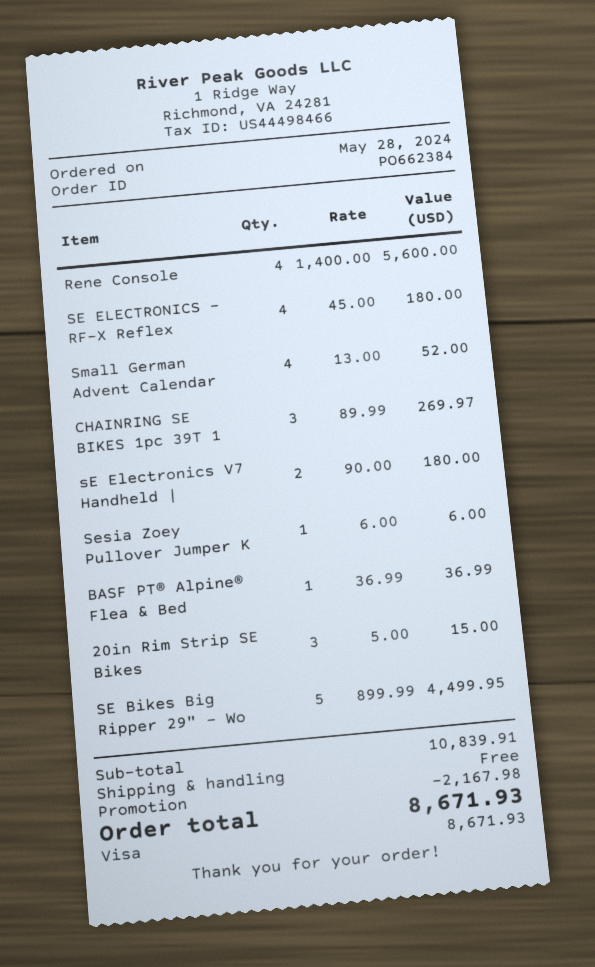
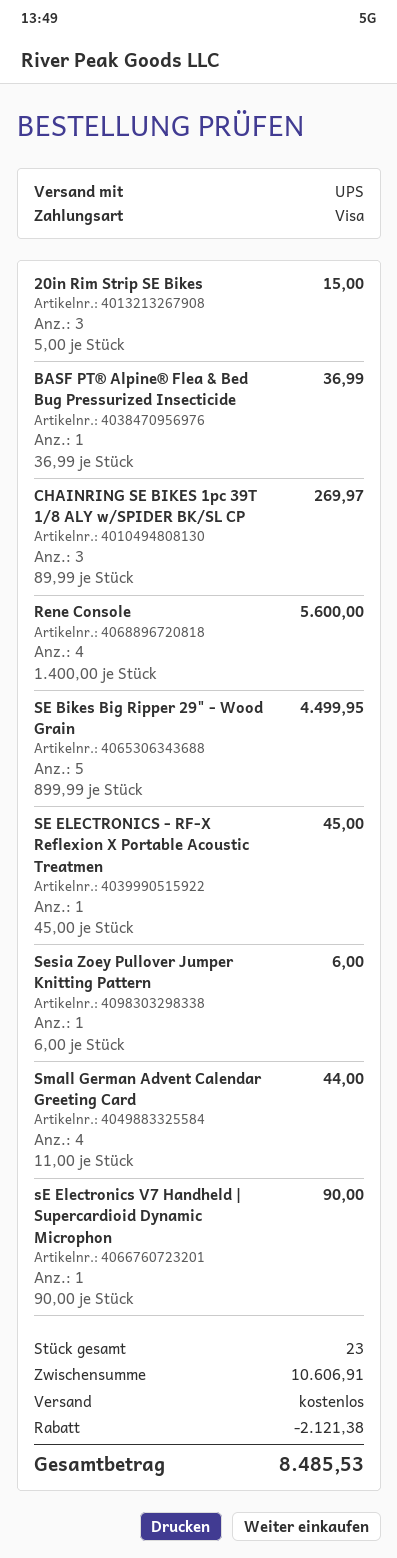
SE ELECTRONICS - RF-X Reflex: 4 x 45.00 = 180.00 -> 1 x 45.00 = 45.00
Small German Advent Calendar: 4 x 13.00 = 52.00 -> 4 x 11.00 = 44.00
sE Electronics V7 Handheld |: 2 x 90.00 = 180.00 -> 1 x 90.00 = 90.00
subtotal: 10839.91 -> 10606.91
discount: 2167.98 -> 2121.38
total: 8671.93 -> 8485.53

